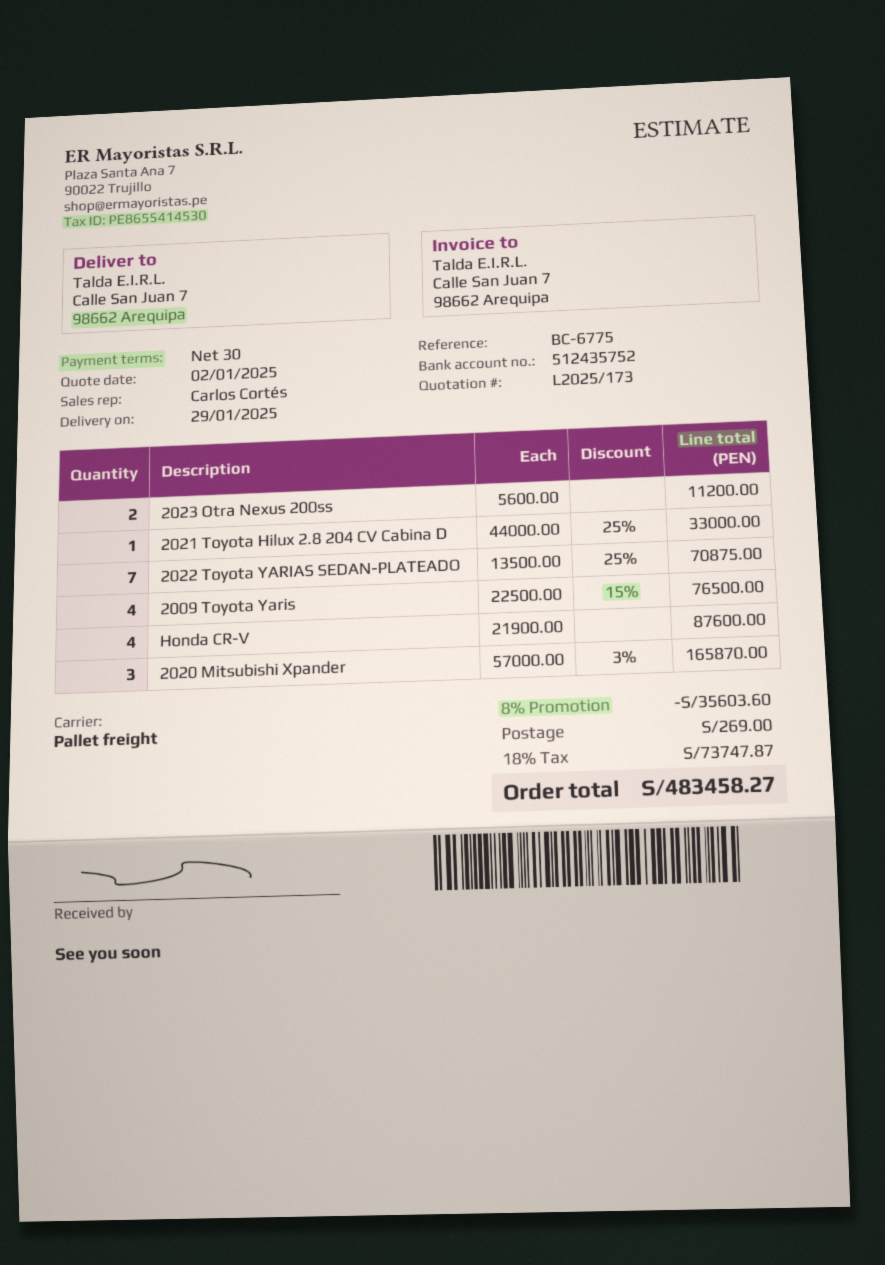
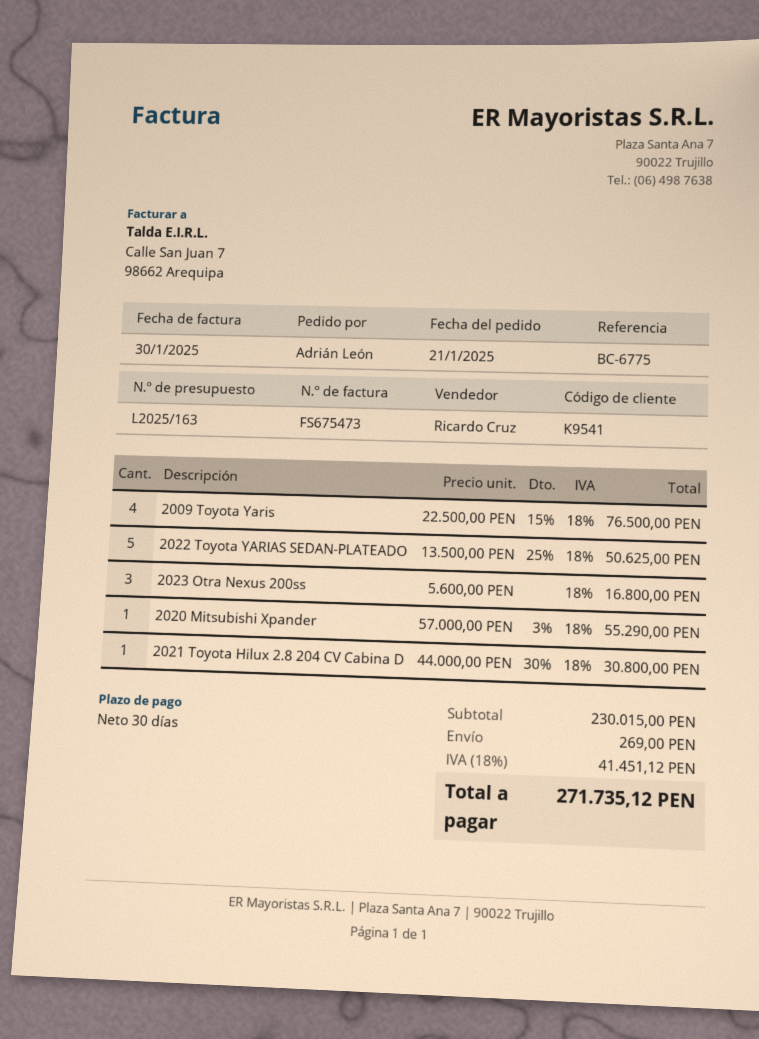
quote number: L2025/173 -> L2025/163
sales rep: Carlos Cortés -> Ricardo Cruz
2023 Otra Nexus 200ss: 2 x 5600.00 = 11200.00 -> 3 x 5600.00 = 16800.00
2021 Toyota Hilux 2.8 204 CV Cabina D: 1 x 44000.00 - 25% = 33000.00 -> 1 x 44000.00 - 30% = 30800.00
2022 Toyota YARIAS SEDAN-PLATEADO: 7 x 13500.00 - 25% = 70875.00 -> 5 x 13500.00 - 25% = 50625.00
Honda CR-V: 4 x 21900.00 = 87600.00 -> none
2020 Mitsubishi Xpander: 3 x 57000.00 - 3% = 165870.00 -> 1 x 57000.00 - 3% = 55290.00
discount: 8% = 35603.60 -> none
tax: 18% = 73747.87 -> 18% = 41451.12
total: 483458.27 -> 271735.12

